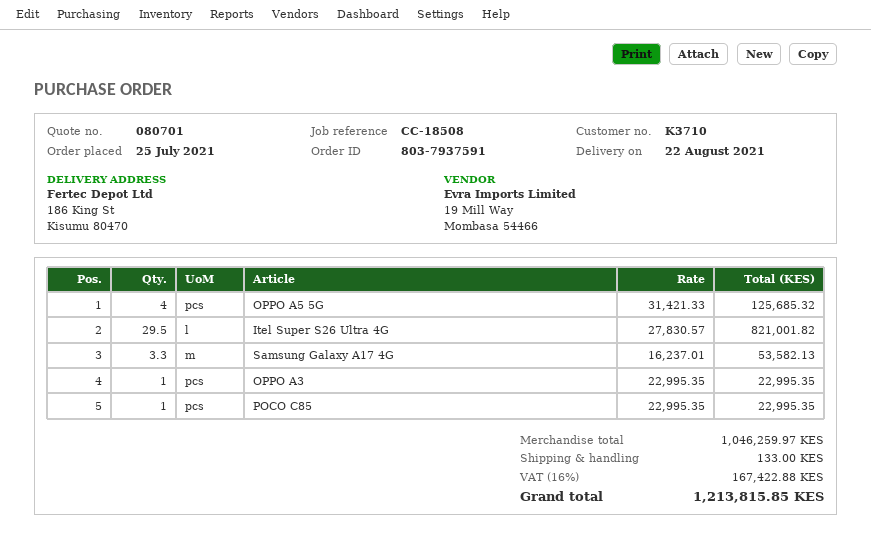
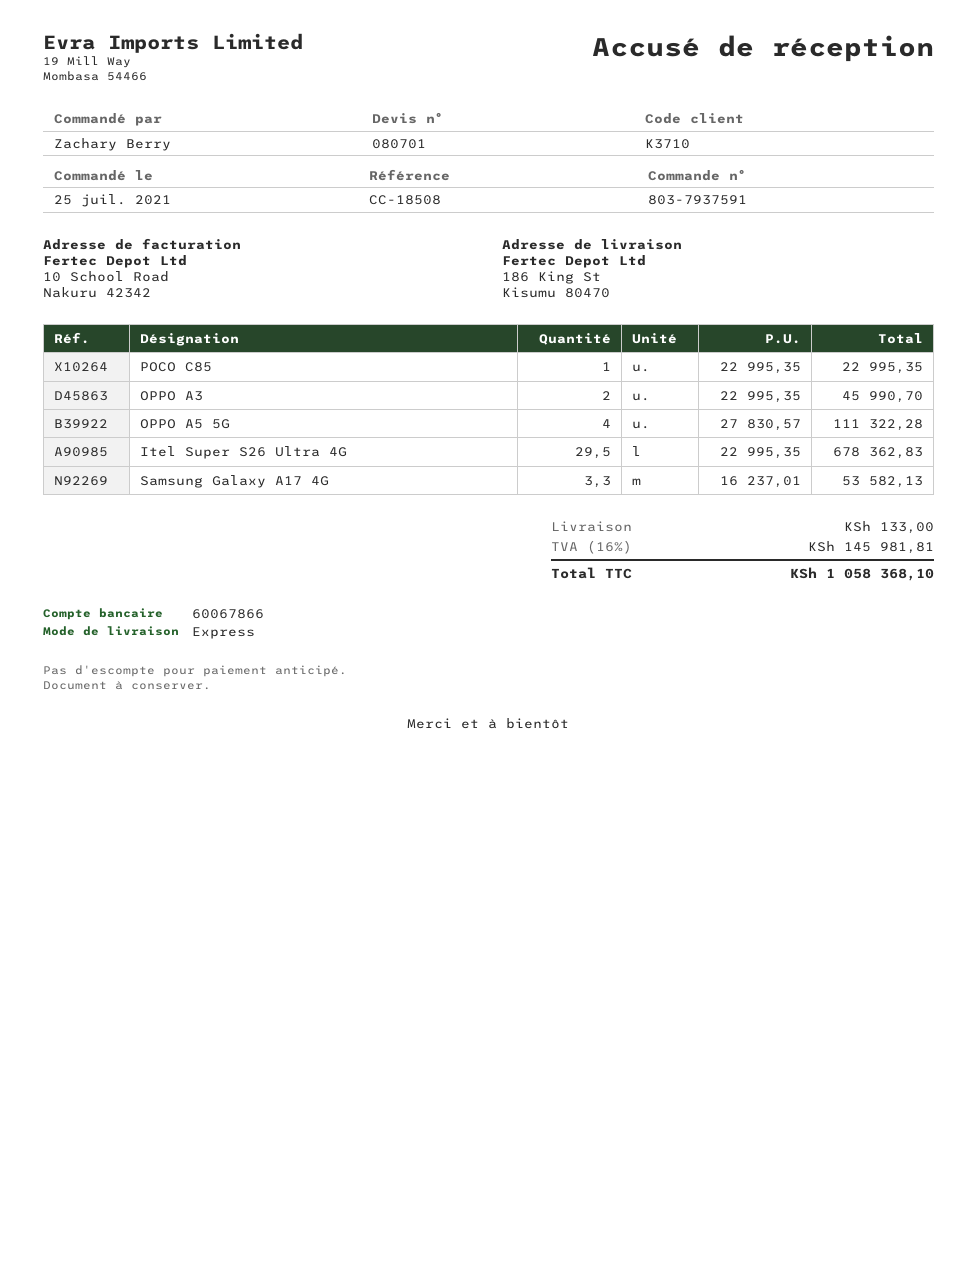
OPPO A5 5G: 4 x 31421.33 = 125685.32 -> 4 x 27830.57 = 111322.28
Itel Super S26 Ultra 4G: 29.5 x 27830.57 = 821001.82 -> 29.5 x 22995.35 = 678362.83
OPPO A3: 1 x 22995.35 = 22995.35 -> 2 x 22995.35 = 45990.70
tax: 16% = 167422.88 -> 16% = 145981.81
total: 1213815.85 -> 1058368.10

